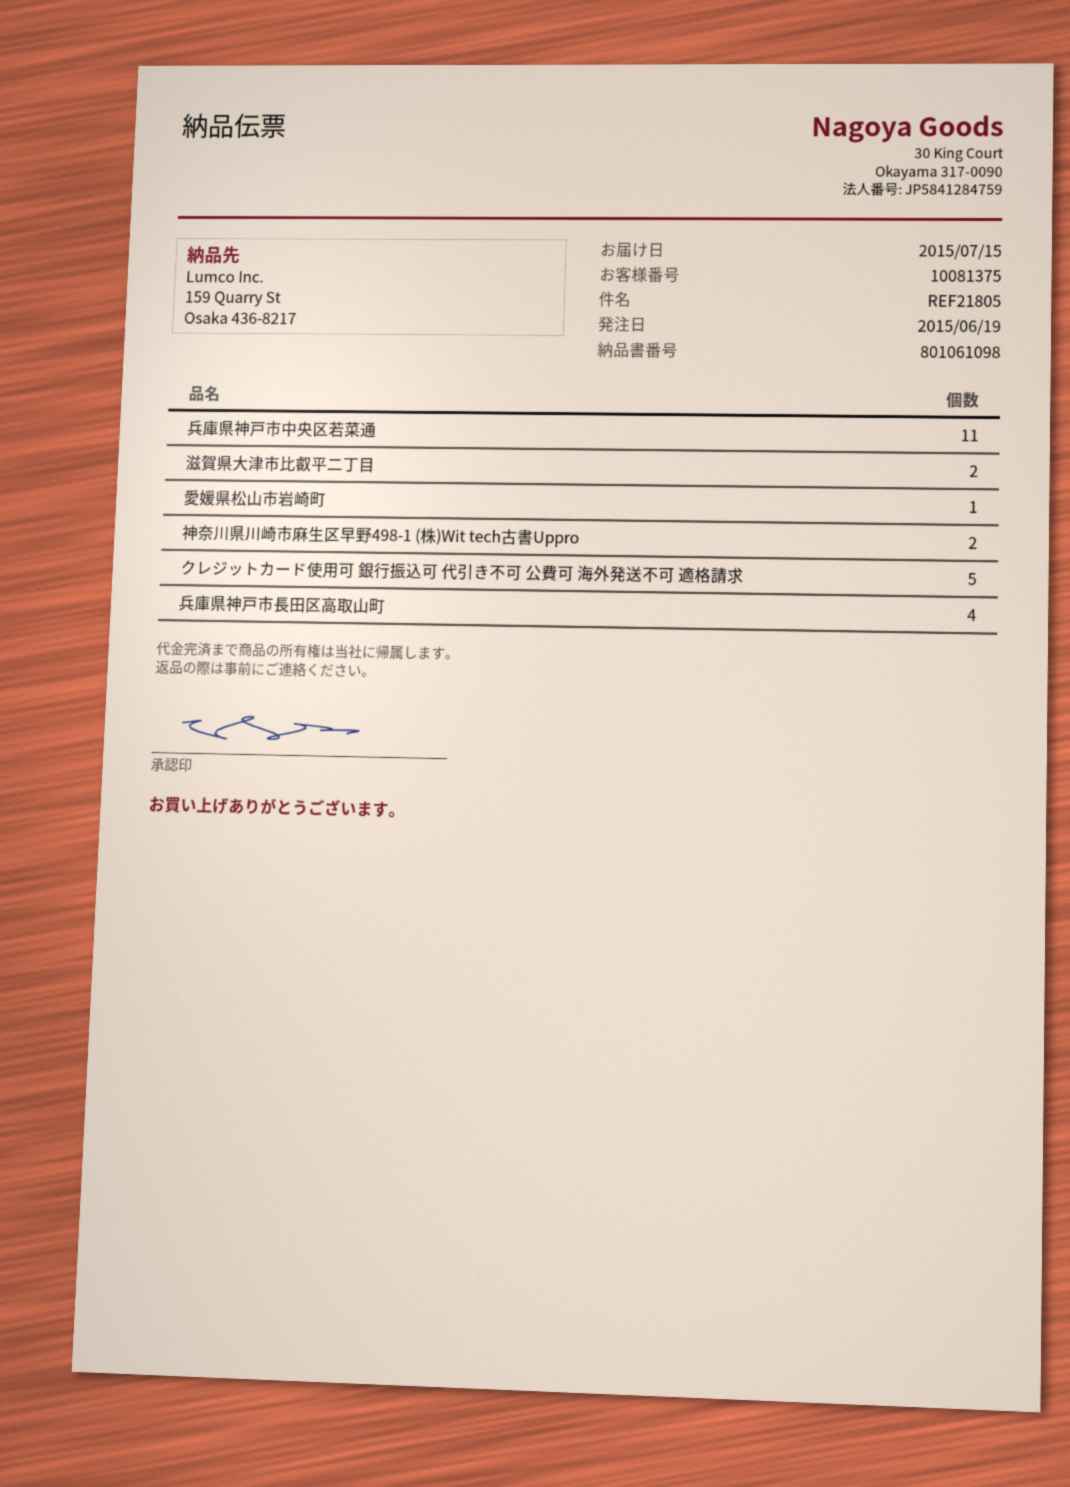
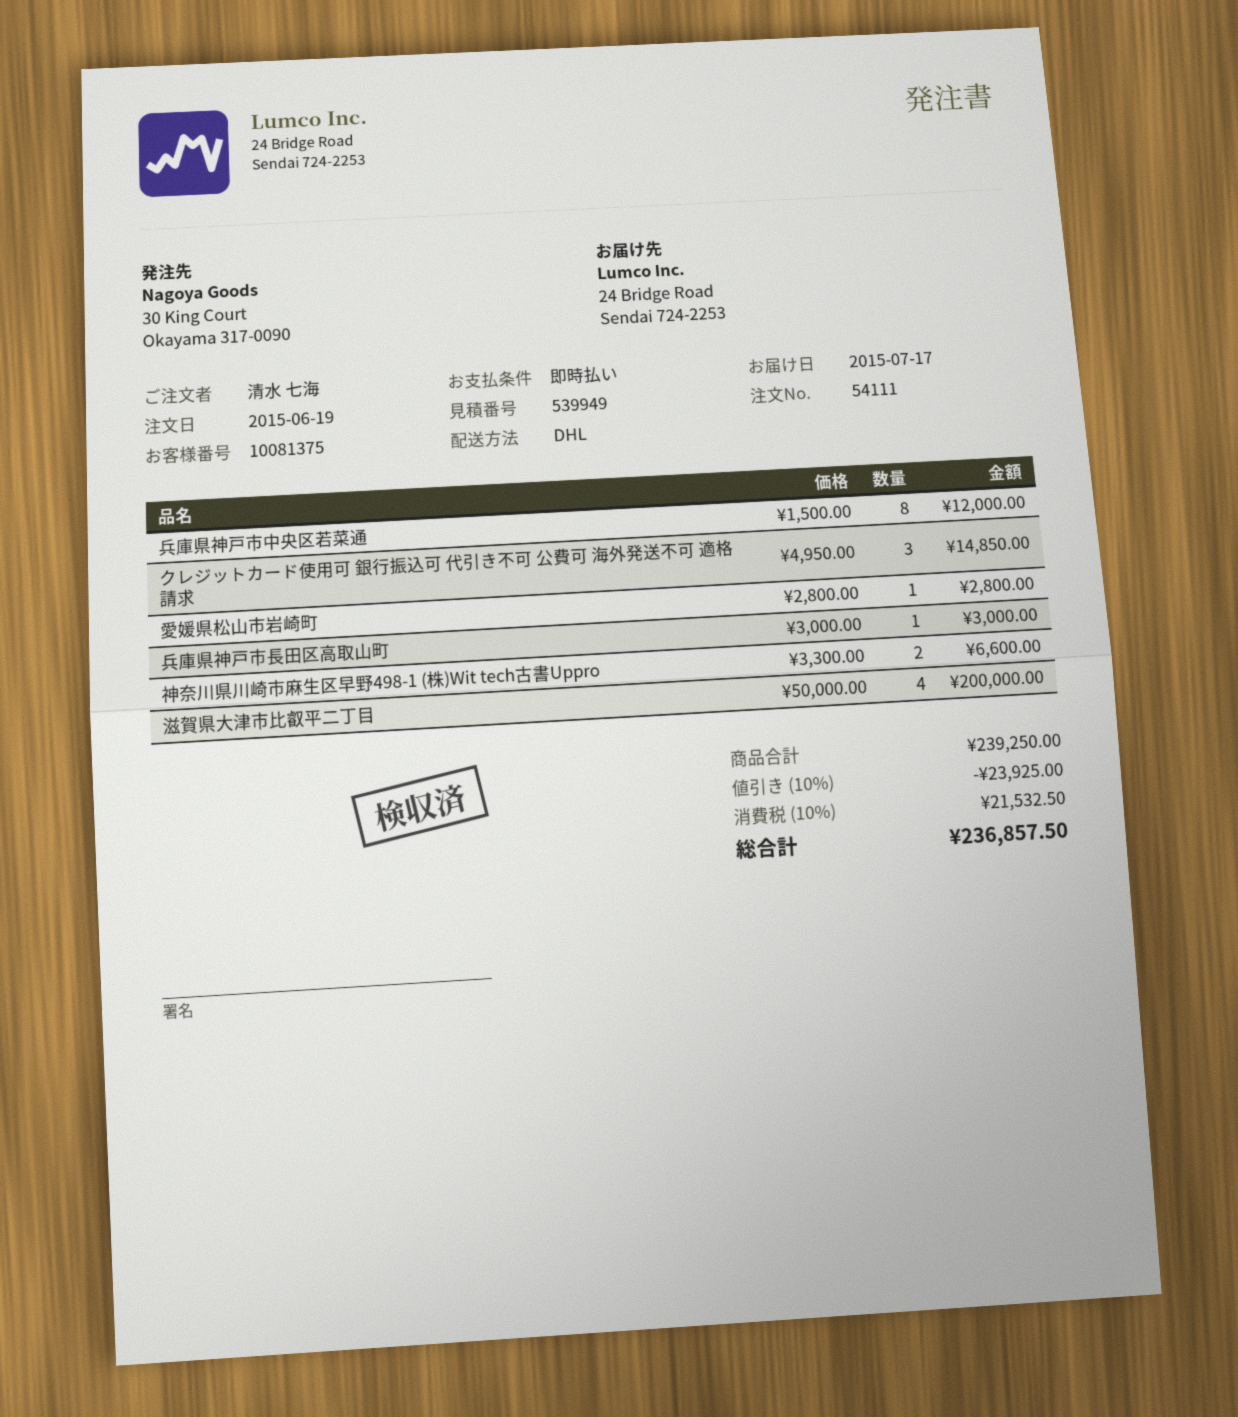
delivery date: 2015-07-15 -> 2015-07-17
ship to: 159 Quarry St, Osaka 436-8217 -> 24 Bridge Road, Sendai 724-2253
兵庫県神戸市中央区若菜通: 11 -> 8
滋賀県大津市比叡平二丁目: 2 -> 4
クレジットカード使用可 銀行振込可 代引き不可 公費可 海外発送不可 適格請求: 5 -> 3
兵庫県神戸市長田区高取山町: 4 -> 1

